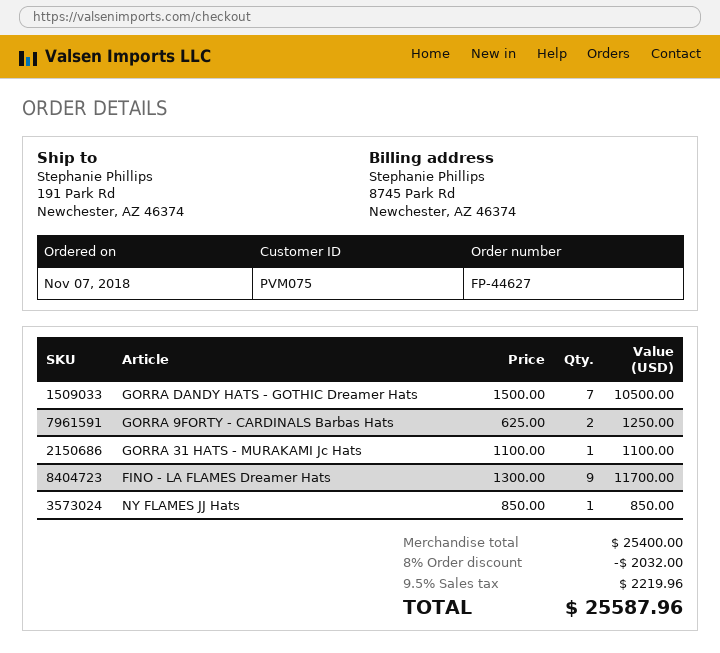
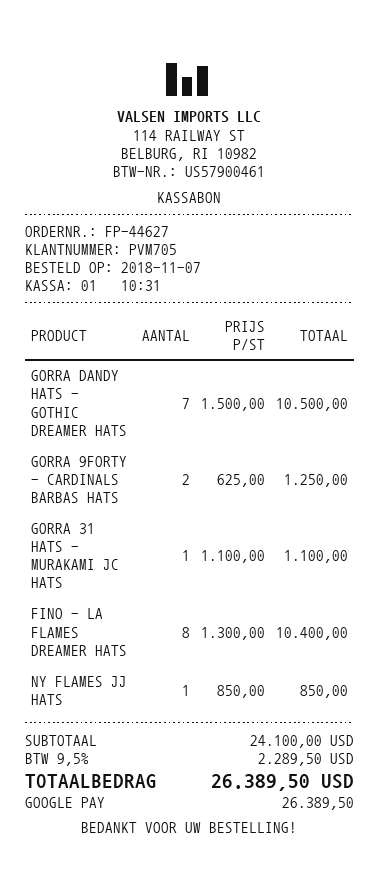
customer number: PVM075 -> PVM705
FINO - LA FLAMES Dreamer Hats: 9 x 1300.00 = 11700.00 -> 8 x 1300.00 = 10400.00
subtotal: 25400.00 -> 24100.00
discount: 8% = 2032.00 -> none
tax: 9.5% = 2219.96 -> 9.5% = 2289.50
total: 25587.96 -> 26389.50

